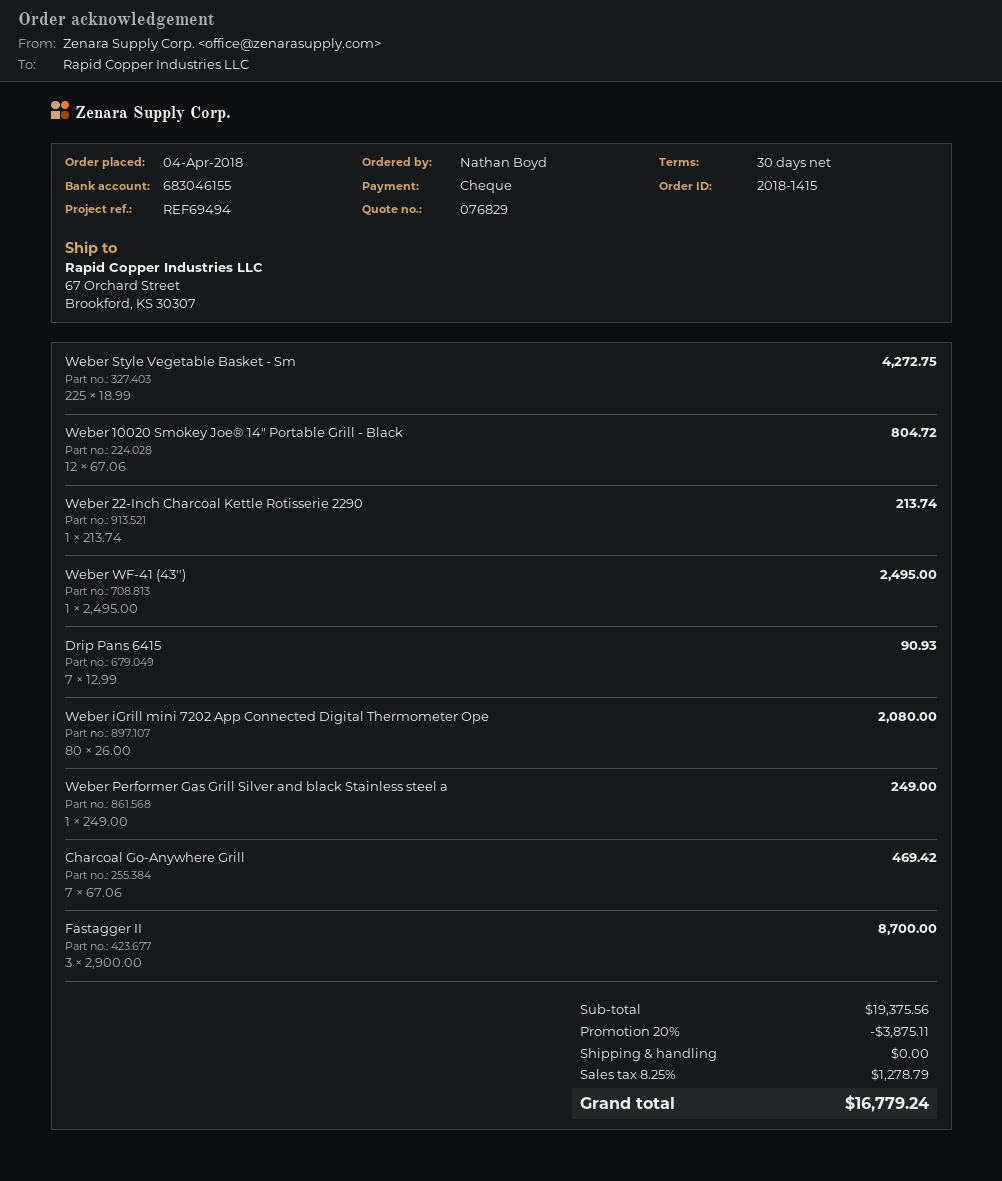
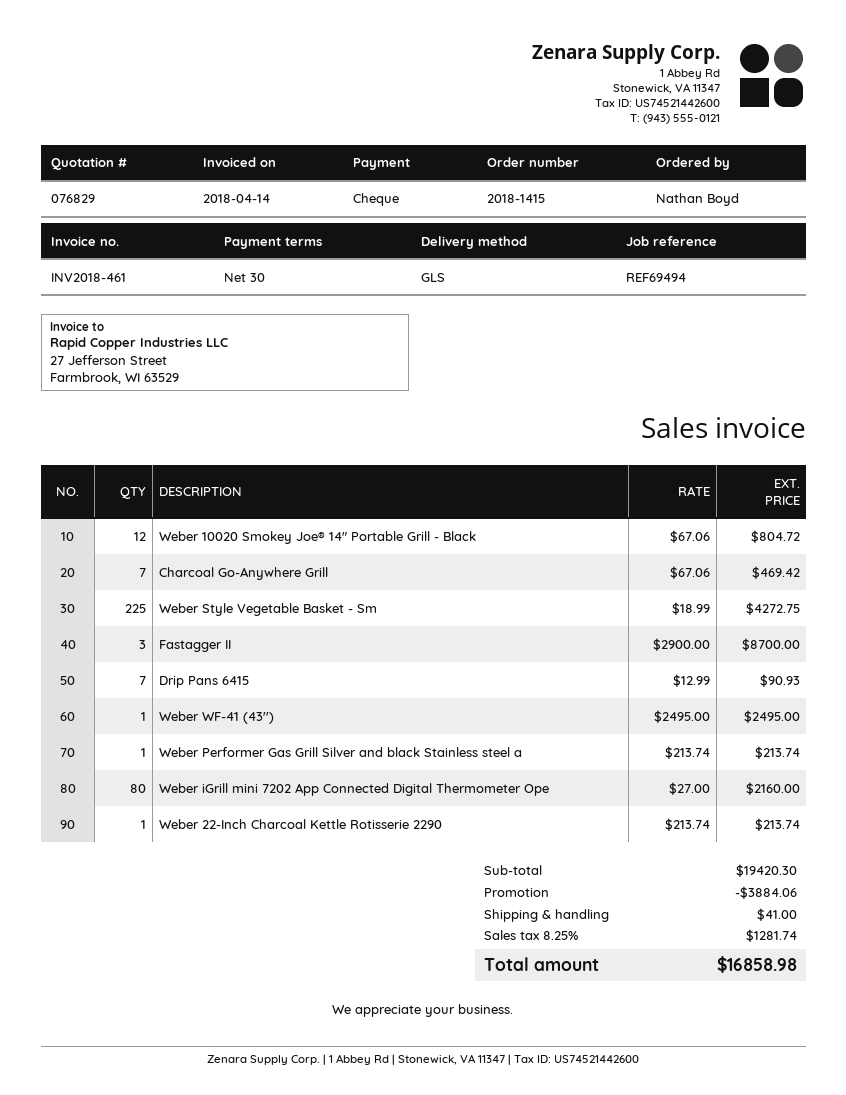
Weber iGrill mini 7202 App Connected Digital Thermometer Ope: 80 x 26.00 = 2080.00 -> 80 x 27.00 = 2160.00
Weber Performer Gas Grill Silver and black Stainless steel a: 1 x 249.00 = 249.00 -> 1 x 213.74 = 213.74
subtotal: 19375.56 -> 19420.30
discount: 3875.11 -> 3884.06
shipping: 0.00 -> 41.00
tax: 8.25% = 1278.79 -> 8.25% = 1281.74
total: 16779.24 -> 16858.98

